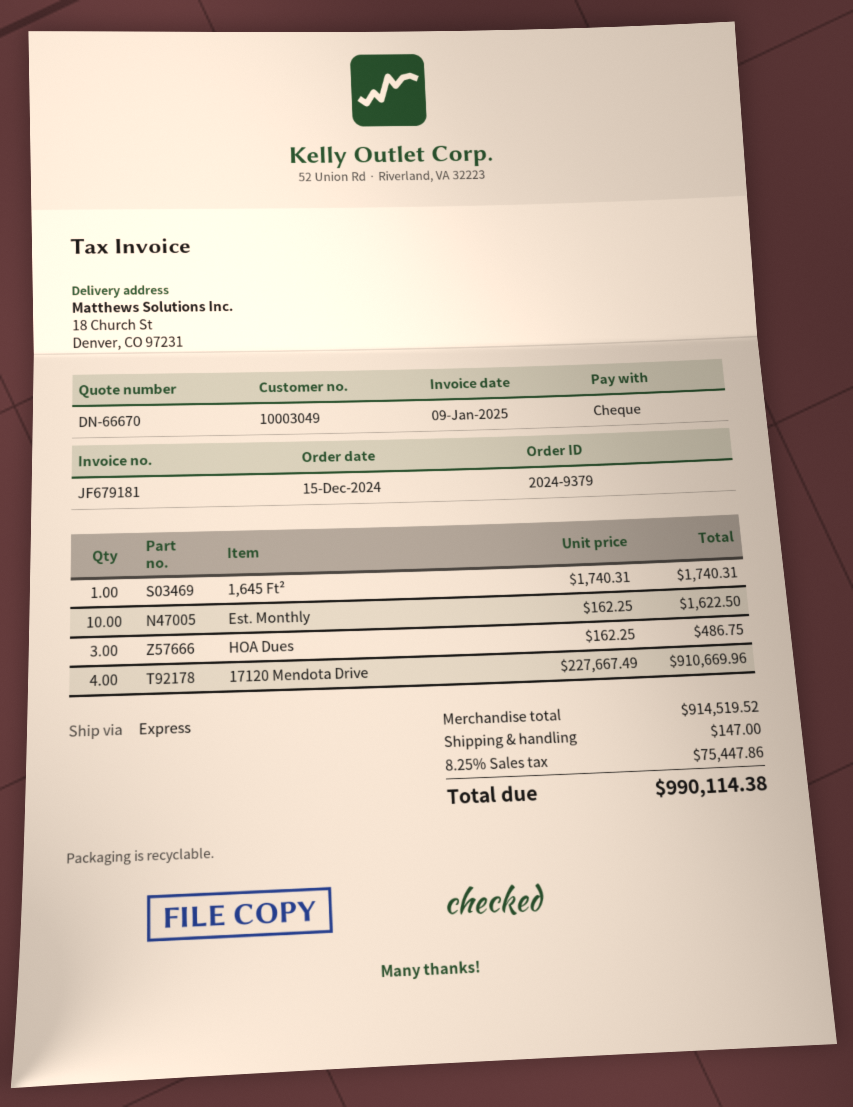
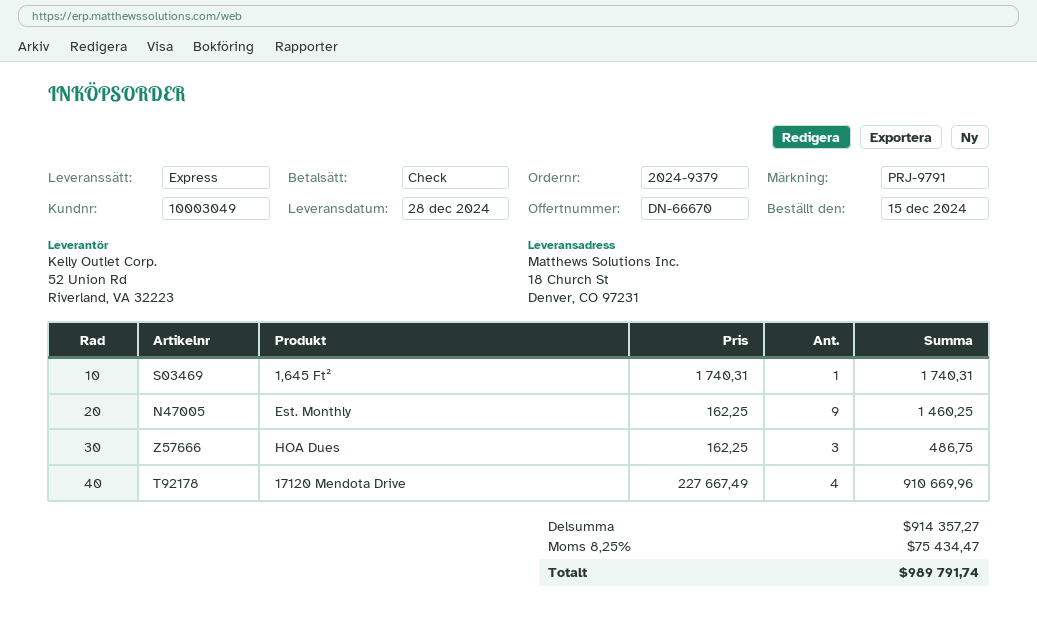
Est. Monthly: 10 x 162.25 = 1622.50 -> 9 x 162.25 = 1460.25
subtotal: 914519.52 -> 914357.27
shipping: 147.00 -> none
tax: 8.25% = 75447.86 -> 8.25% = 75434.47
total: 990114.38 -> 989791.74

